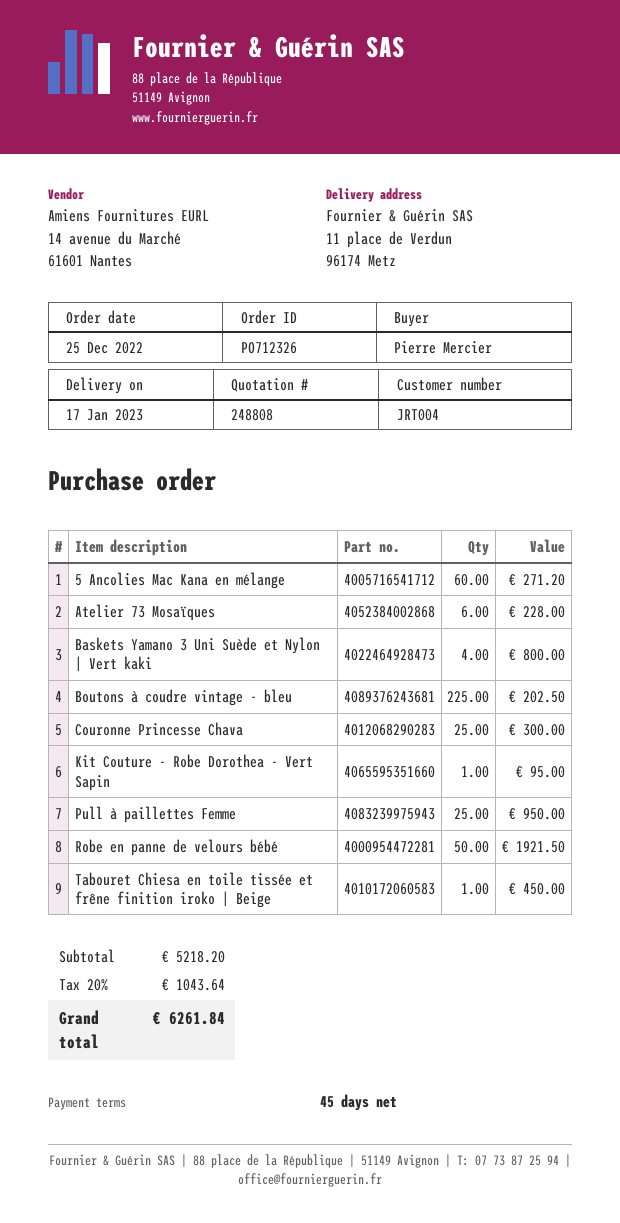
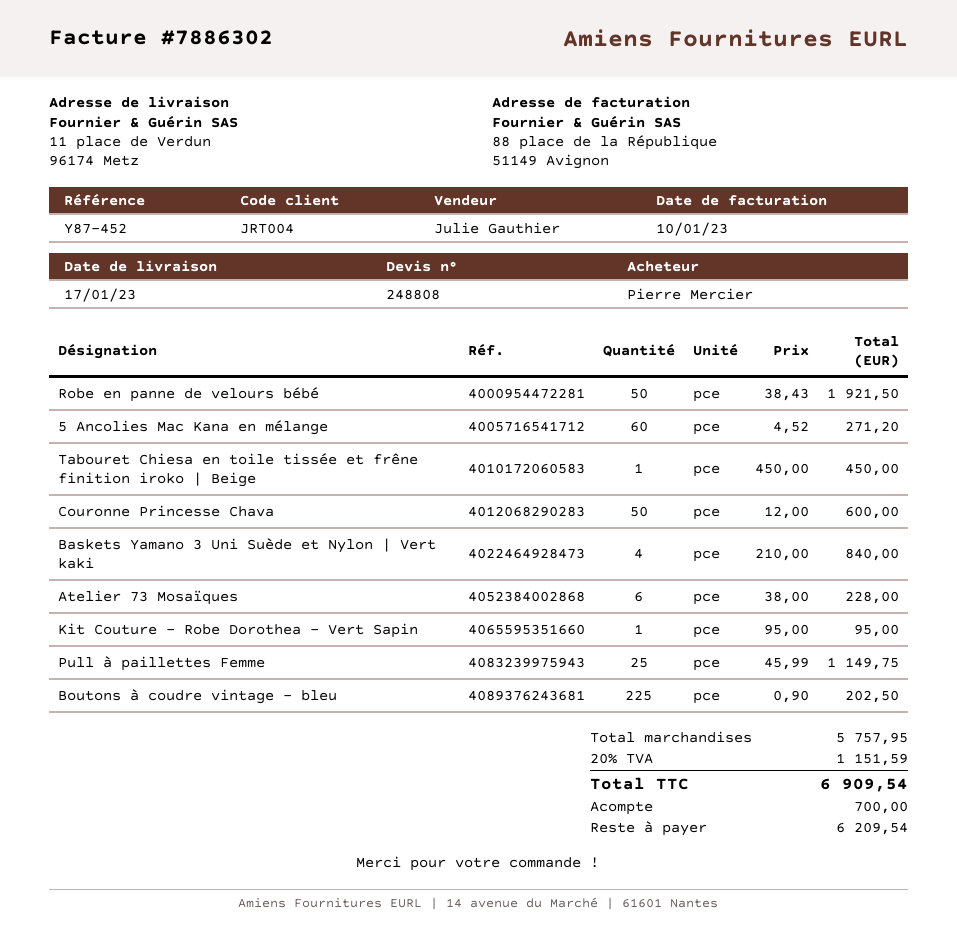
Baskets Yamano 3 Uni Suède et Nylon | Vert kaki: 4 for 800.00 -> 4 for 840.00
Couronne Princesse Chava: 25 for 300.00 -> 50 for 600.00
Pull à paillettes Femme: 25 for 950.00 -> 25 for 1149.75
subtotal: 5218.20 -> 5757.95
tax: 20% = 1043.64 -> 20% = 1151.59
total: 6261.84 -> 6909.54

